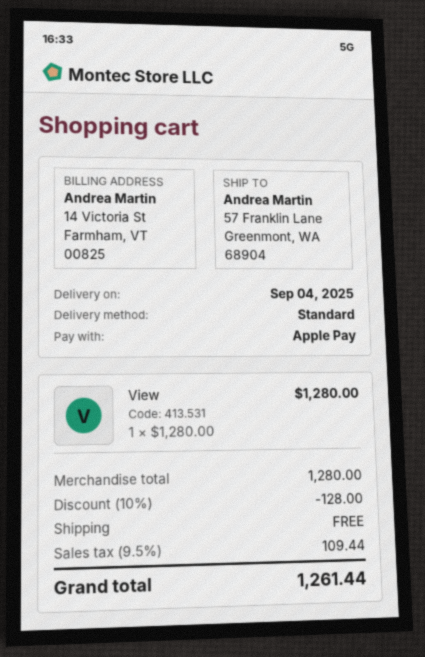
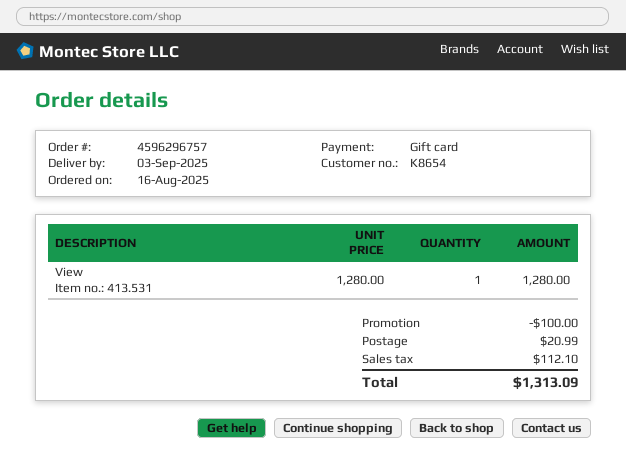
delivery date: 2025-09-04 -> 2025-09-03
payment method: Apple Pay -> gift card
discount: 128.00 -> 100.00
shipping: 0.00 -> 20.99
tax: 109.44 -> 112.10
total: 1261.44 -> 1313.09

